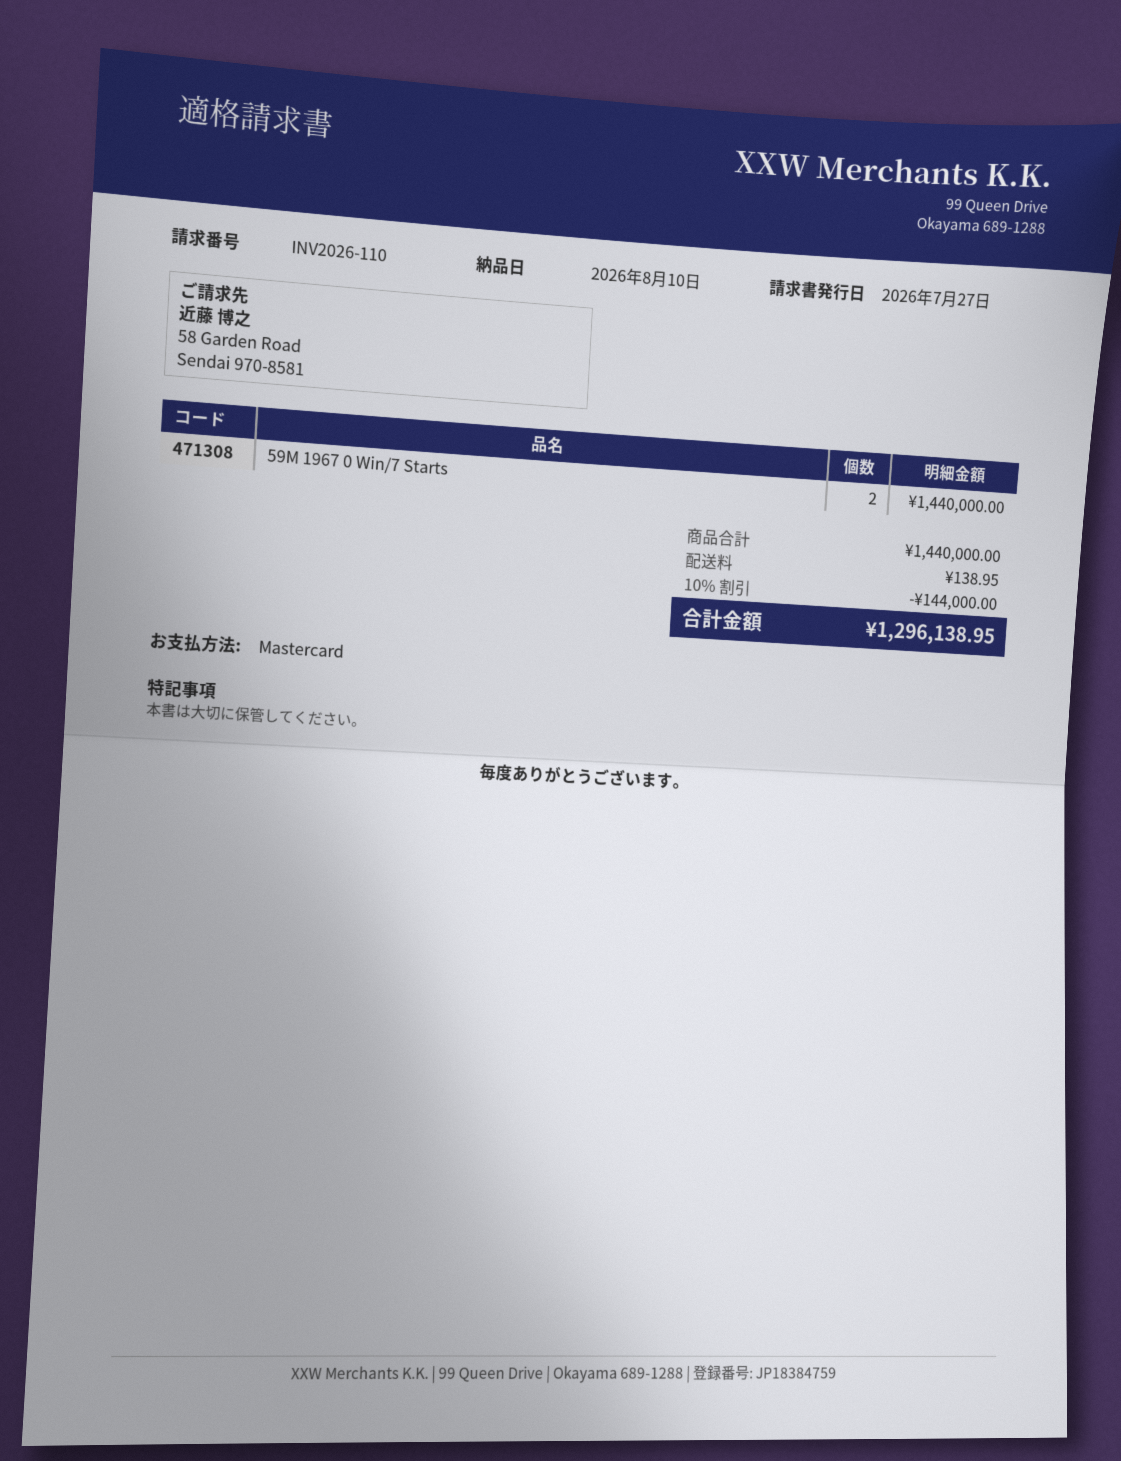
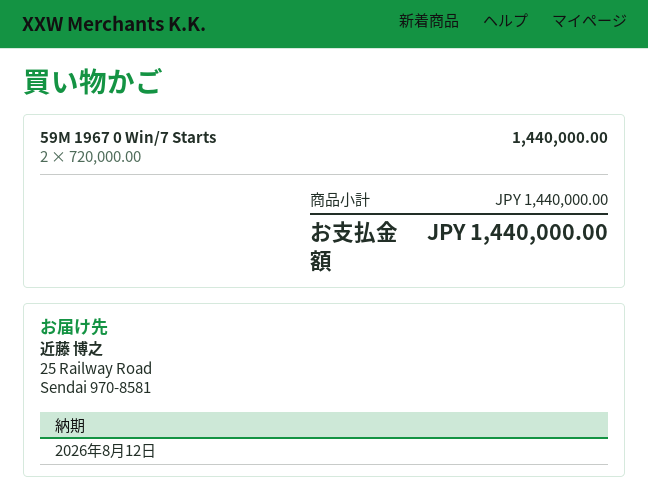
delivery date: 2026-08-10 -> 2026-08-12
discount: 10% = 144000.00 -> none
shipping: 138.95 -> none
total: 1296138.95 -> 1440000.00

